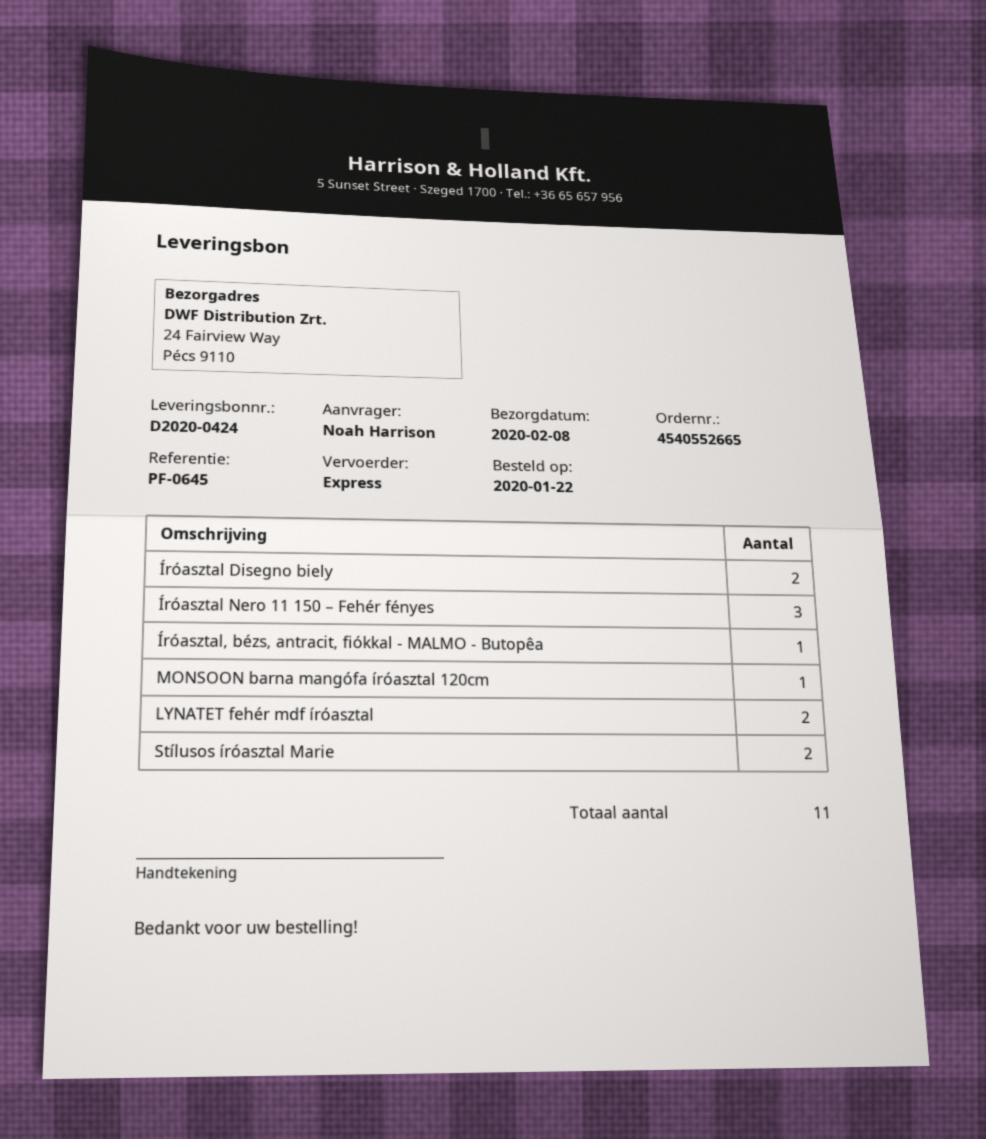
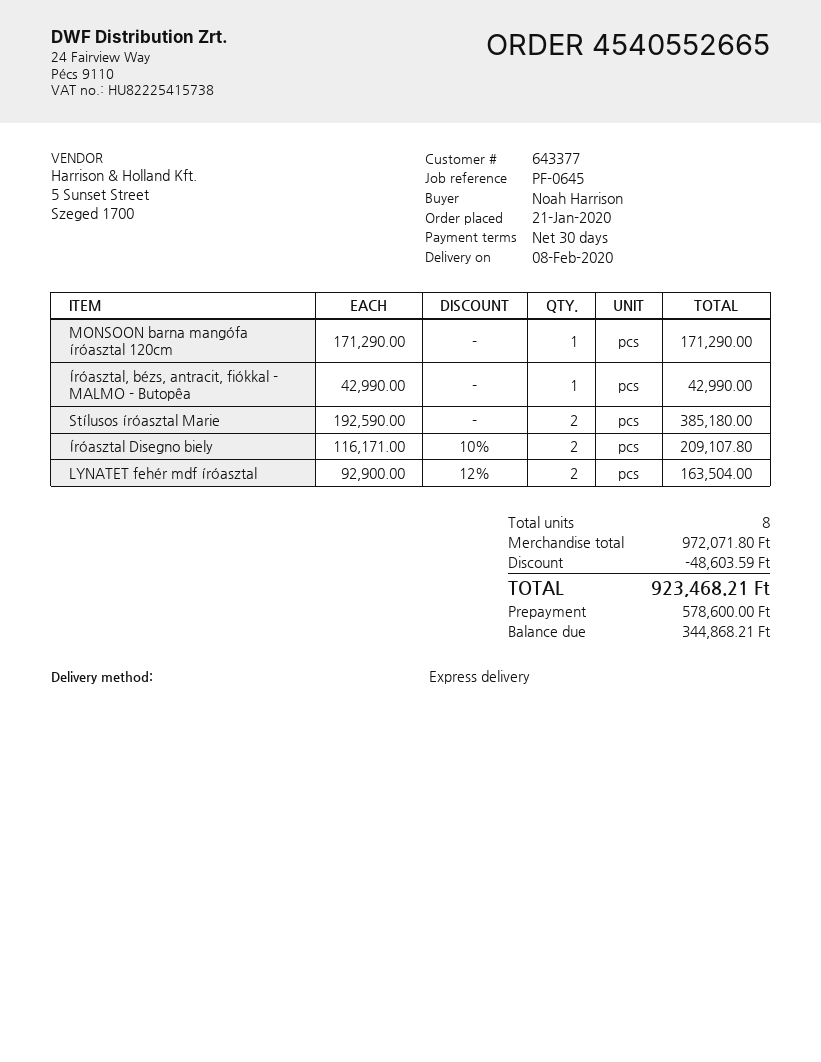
order date: 2020-01-22 -> 2020-01-21
Íróasztal Nero 11 150 – Fehér fényes: 3 -> none
total quantity: 11 -> 8

